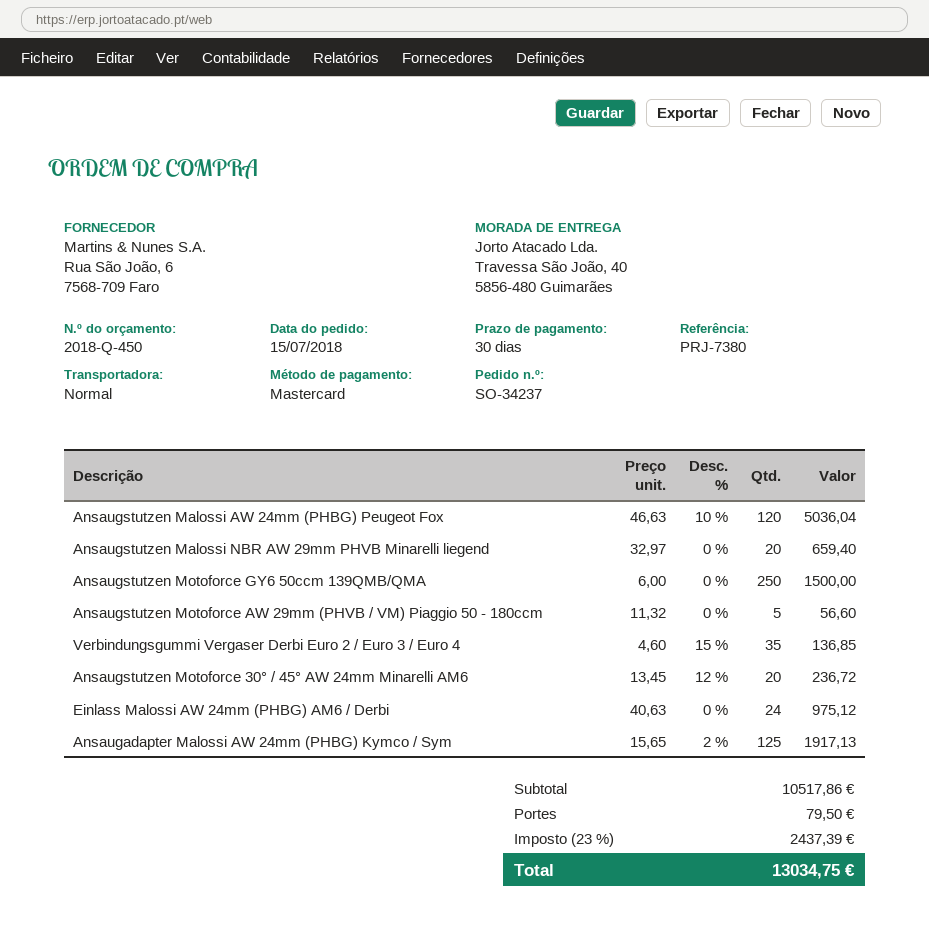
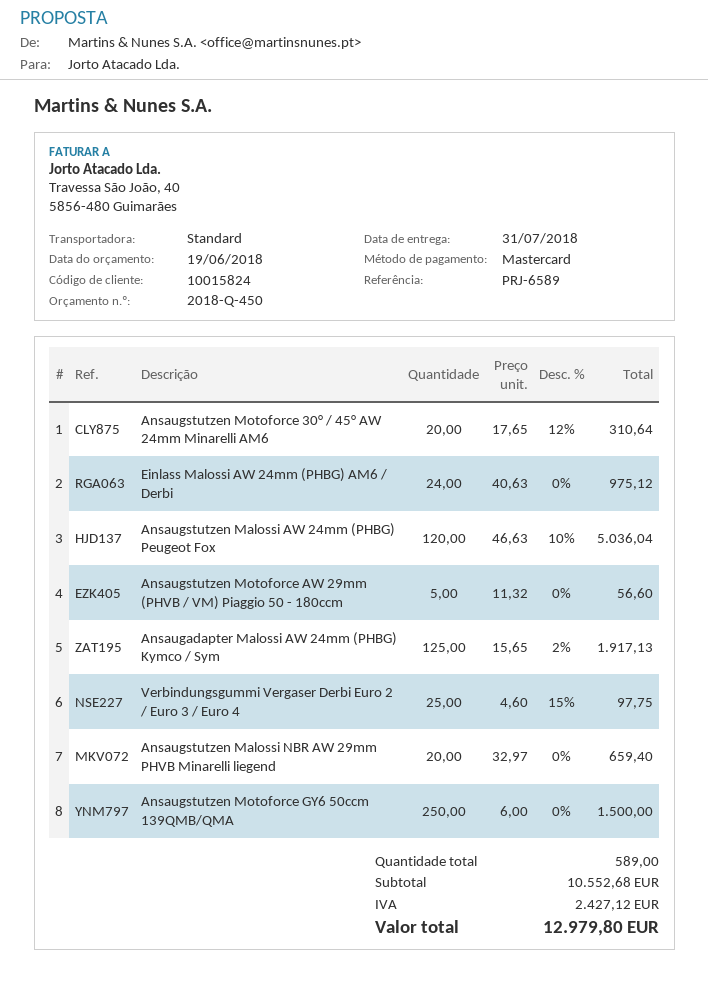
reference: PRJ-7380 -> PRJ-6589
Verbindungsgummi Vergaser Derbi Euro 2 / Euro 3 / Euro 4: 35 x 4.60 - 15% = 136.85 -> 25 x 4.60 - 15% = 97.75
Ansaugstutzen Motoforce 30° / 45° AW 24mm Minarelli AM6: 20 x 13.45 - 12% = 236.72 -> 20 x 17.65 - 12% = 310.64
subtotal: 10517.86 -> 10552.68
shipping: 79.50 -> none
tax: 2437.39 -> 2427.12
total: 13034.75 -> 12979.80

